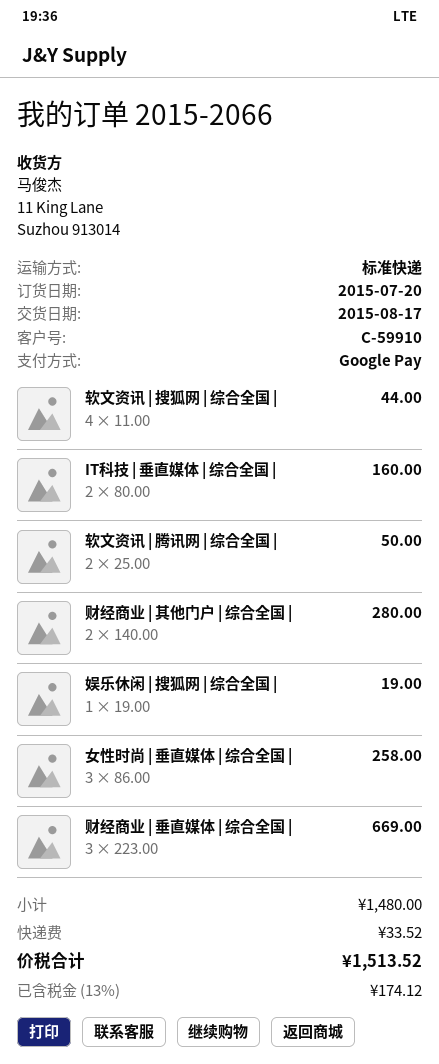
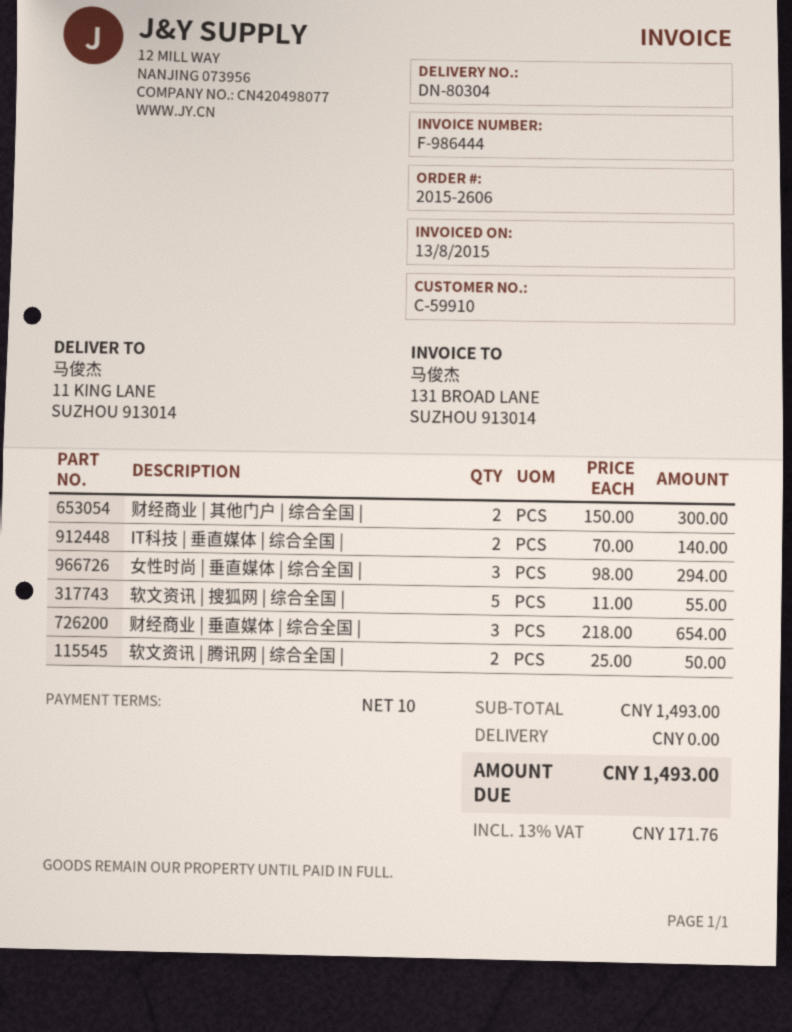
order number: 2015-2066 -> 2015-2606
软文资讯 | 搜狐网 | 综合全国 |: 4 x 11.00 = 44.00 -> 5 x 11.00 = 55.00
IT科技 | 垂直媒体 | 综合全国 |: 2 x 80.00 = 160.00 -> 2 x 70.00 = 140.00
财经商业 | 其他门户 | 综合全国 |: 2 x 140.00 = 280.00 -> 2 x 150.00 = 300.00
娱乐休闲 | 搜狐网 | 综合全国 |: 1 x 19.00 = 19.00 -> none
女性时尚 | 垂直媒体 | 综合全国 |: 3 x 86.00 = 258.00 -> 3 x 98.00 = 294.00
财经商业 | 垂直媒体 | 综合全国 |: 3 x 223.00 = 669.00 -> 3 x 218.00 = 654.00
subtotal: 1480.00 -> 1493.00
shipping: 33.52 -> 0.00
tax: 13% = 174.12 -> 13% = 171.76
total: 1513.52 -> 1493.00

